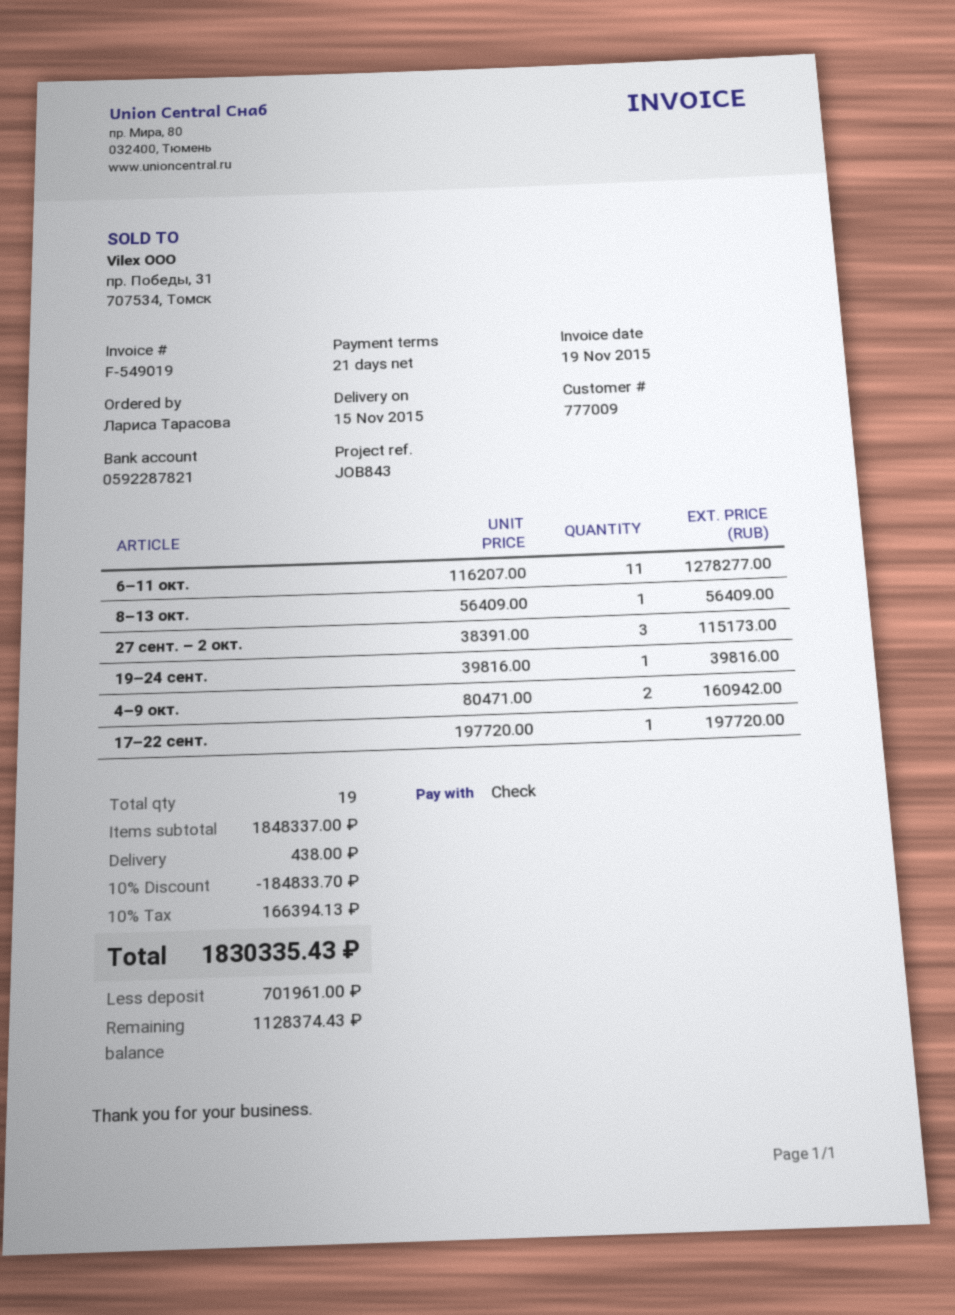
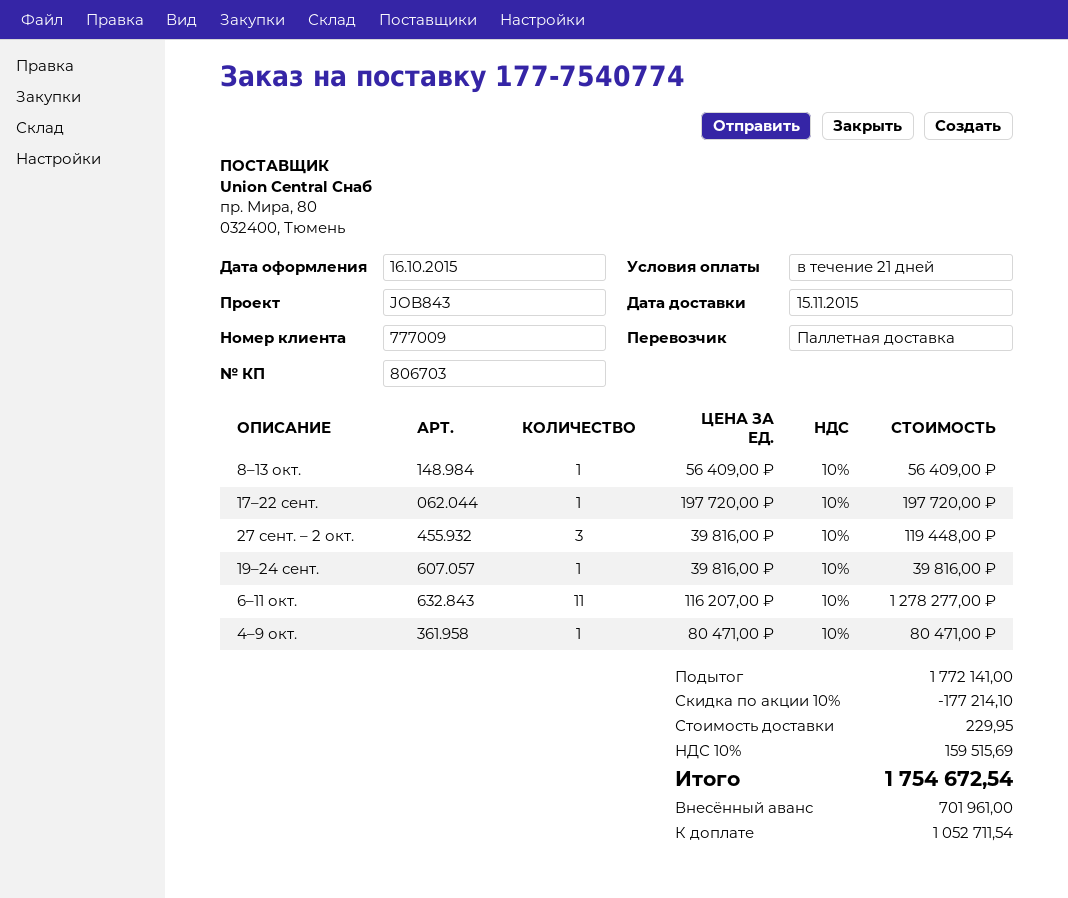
27 сент. – 2 окт.: 3 x 38391.00 = 115173.00 -> 3 x 39816.00 = 119448.00
4–9 окт.: 2 x 80471.00 = 160942.00 -> 1 x 80471.00 = 80471.00
subtotal: 1848337.00 -> 1772141.00
discount: 10% = 184833.70 -> 10% = 177214.10
shipping: 438.00 -> 229.95
tax: 10% = 166394.13 -> 10% = 159515.69
total: 1830335.43 -> 1754672.54
balance: 1128374.43 -> 1052711.54

